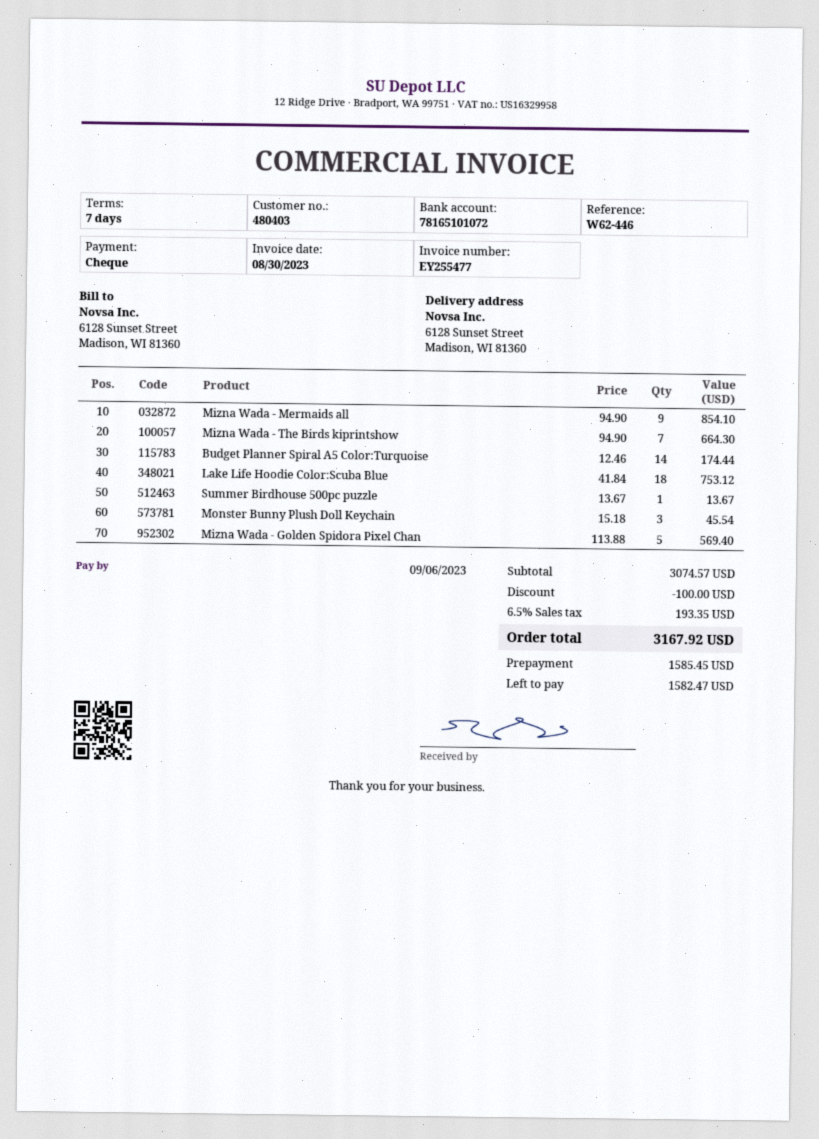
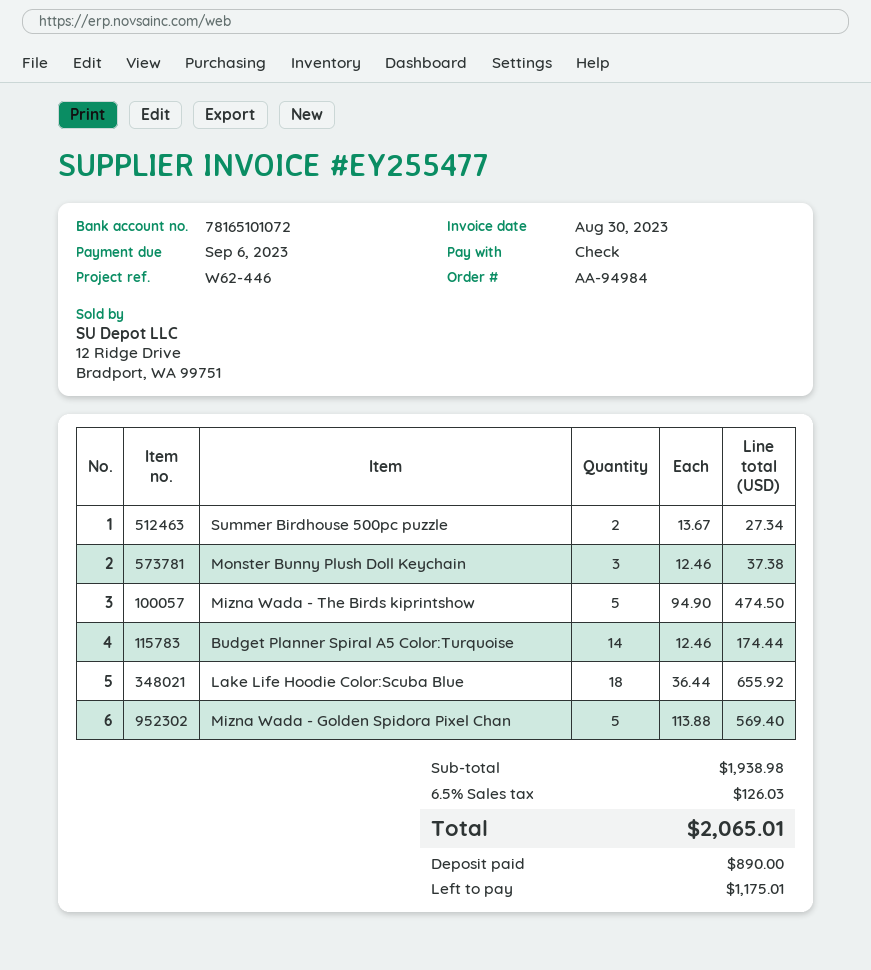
Mizna Wada - Mermaids all: 9 x 94.90 = 854.10 -> none
Mizna Wada - The Birds kiprintshow: 7 x 94.90 = 664.30 -> 5 x 94.90 = 474.50
Lake Life Hoodie Color:Scuba Blue: 18 x 41.84 = 753.12 -> 18 x 36.44 = 655.92
Summer Birdhouse 500pc puzzle: 1 x 13.67 = 13.67 -> 2 x 13.67 = 27.34
Monster Bunny Plush Doll Keychain: 3 x 15.18 = 45.54 -> 3 x 12.46 = 37.38
subtotal: 3074.57 -> 1938.98
discount: 100.00 -> none
tax: 6.5% = 193.35 -> 6.5% = 126.03
total: 3167.92 -> 2065.01
deposit: 1585.45 -> 890.00
balance: 1582.47 -> 1175.01

